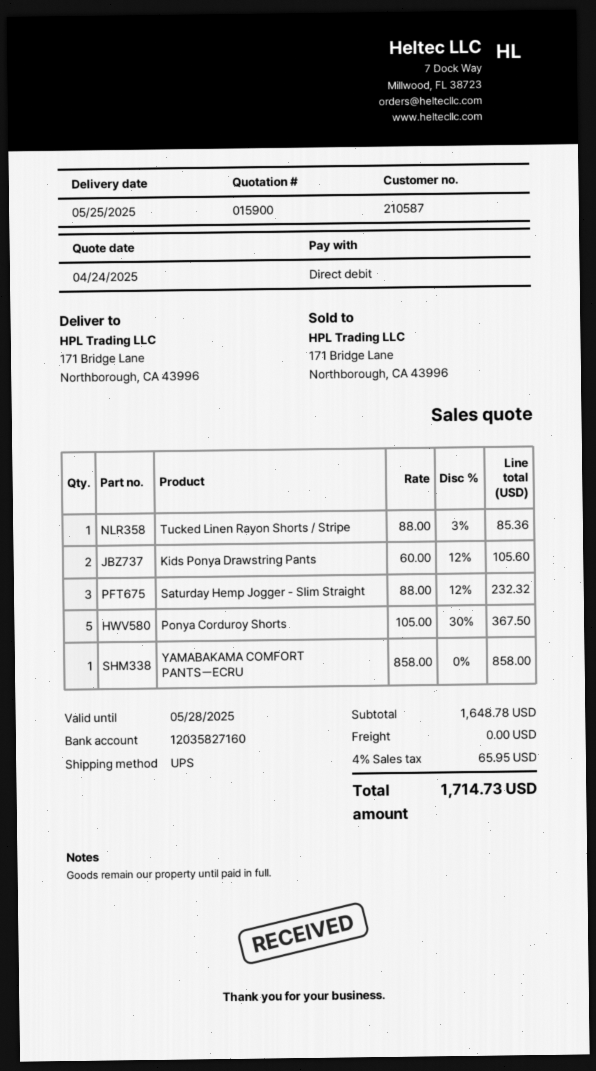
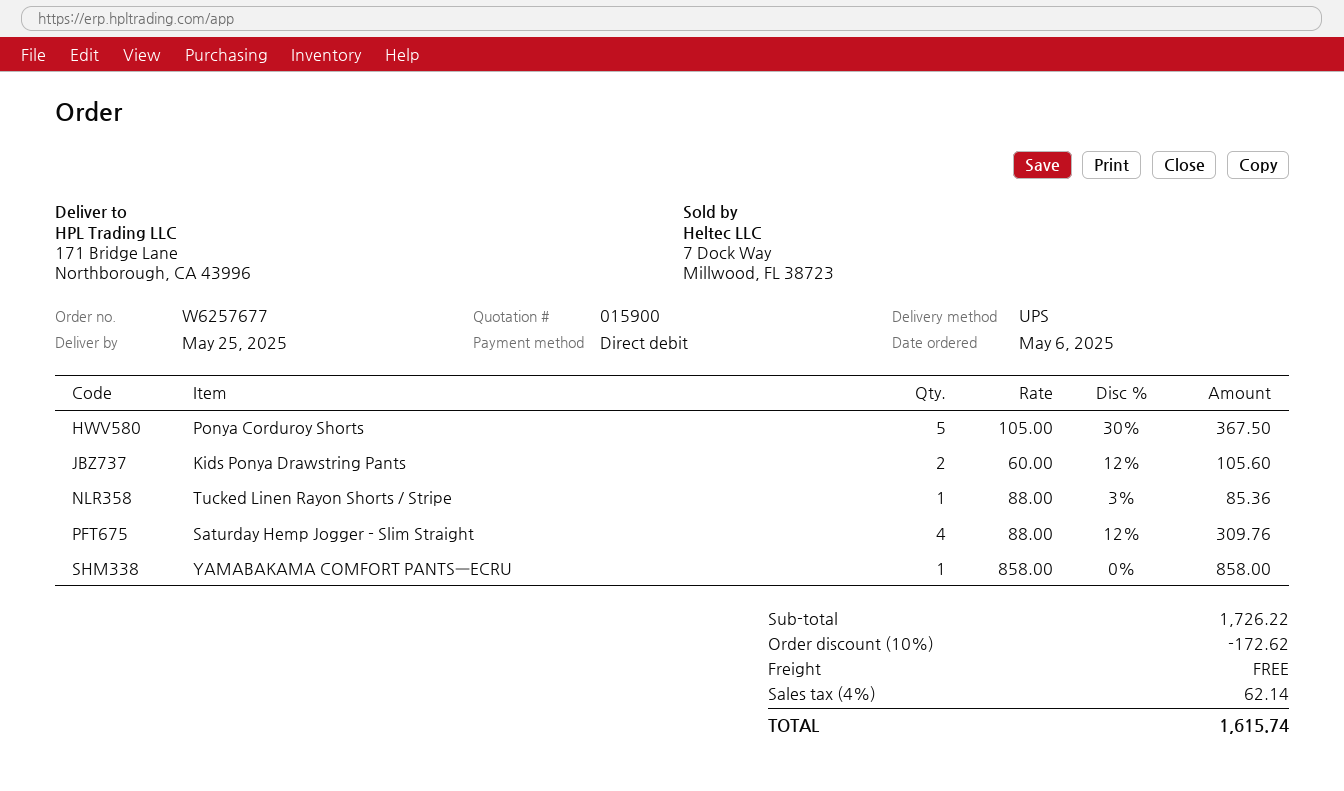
Saturday Hemp Jogger - Slim Straight: 3 x 88.00 - 12% = 232.32 -> 4 x 88.00 - 12% = 309.76
subtotal: 1648.78 -> 1726.22
discount: none -> 10% = 172.62
tax: 4% = 65.95 -> 4% = 62.14
total: 1714.73 -> 1615.74

